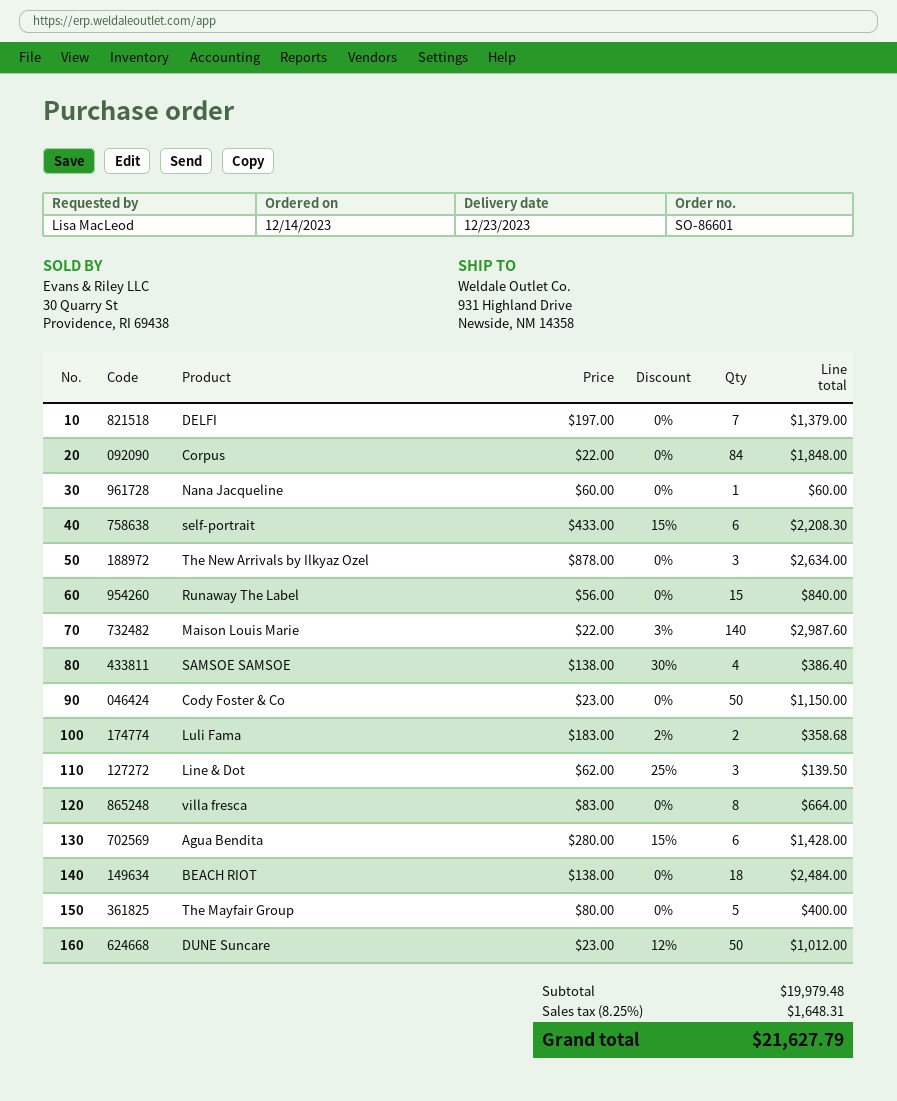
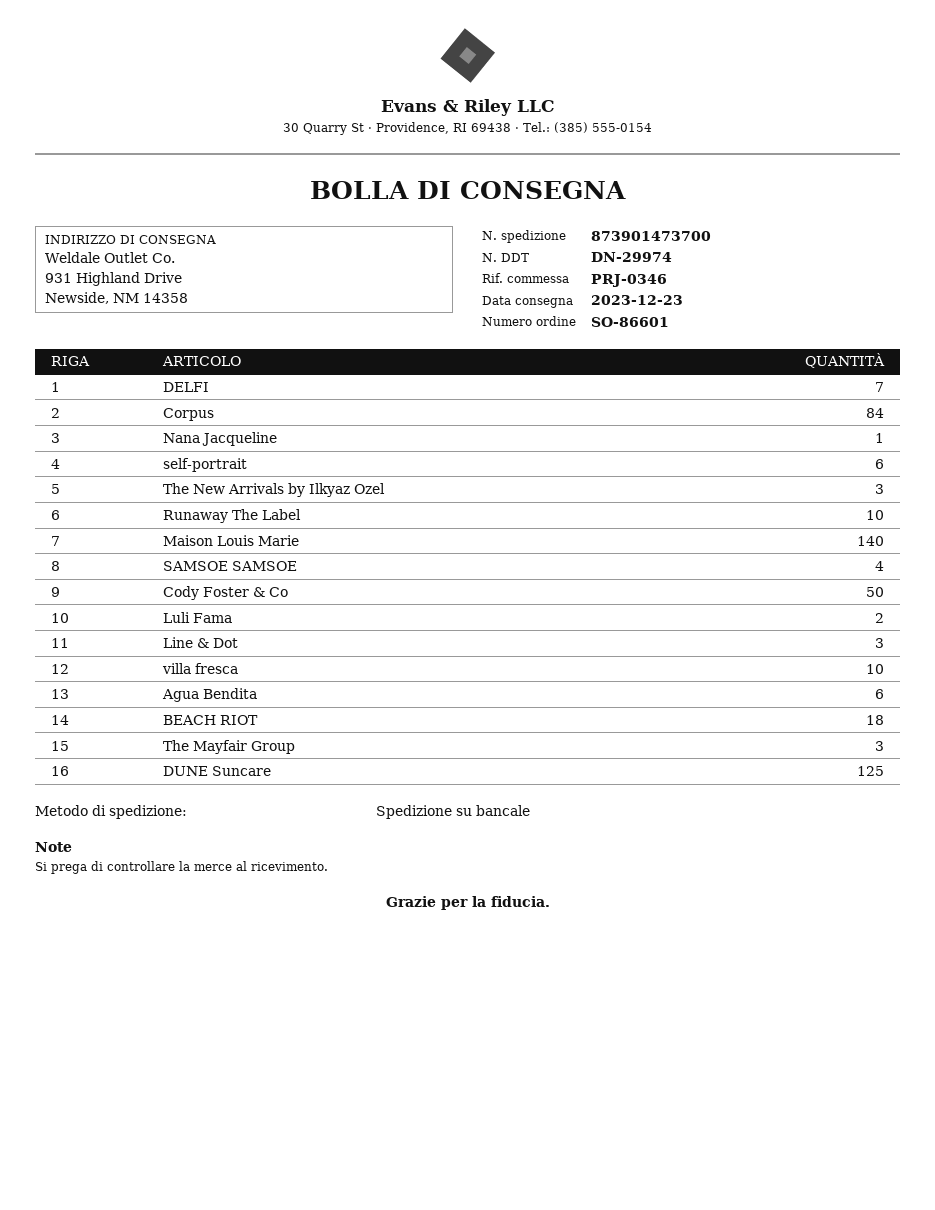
Runaway The Label: 15 -> 10
villa fresca: 8 -> 10
The Mayfair Group: 5 -> 3
DUNE Suncare: 50 -> 125

